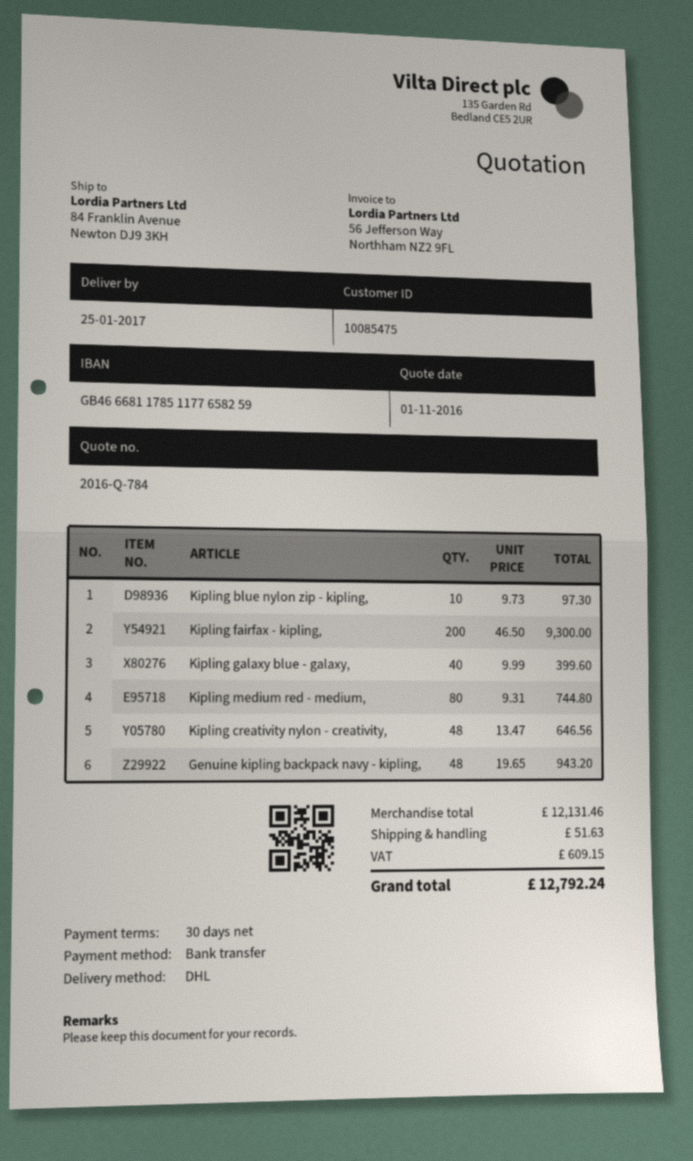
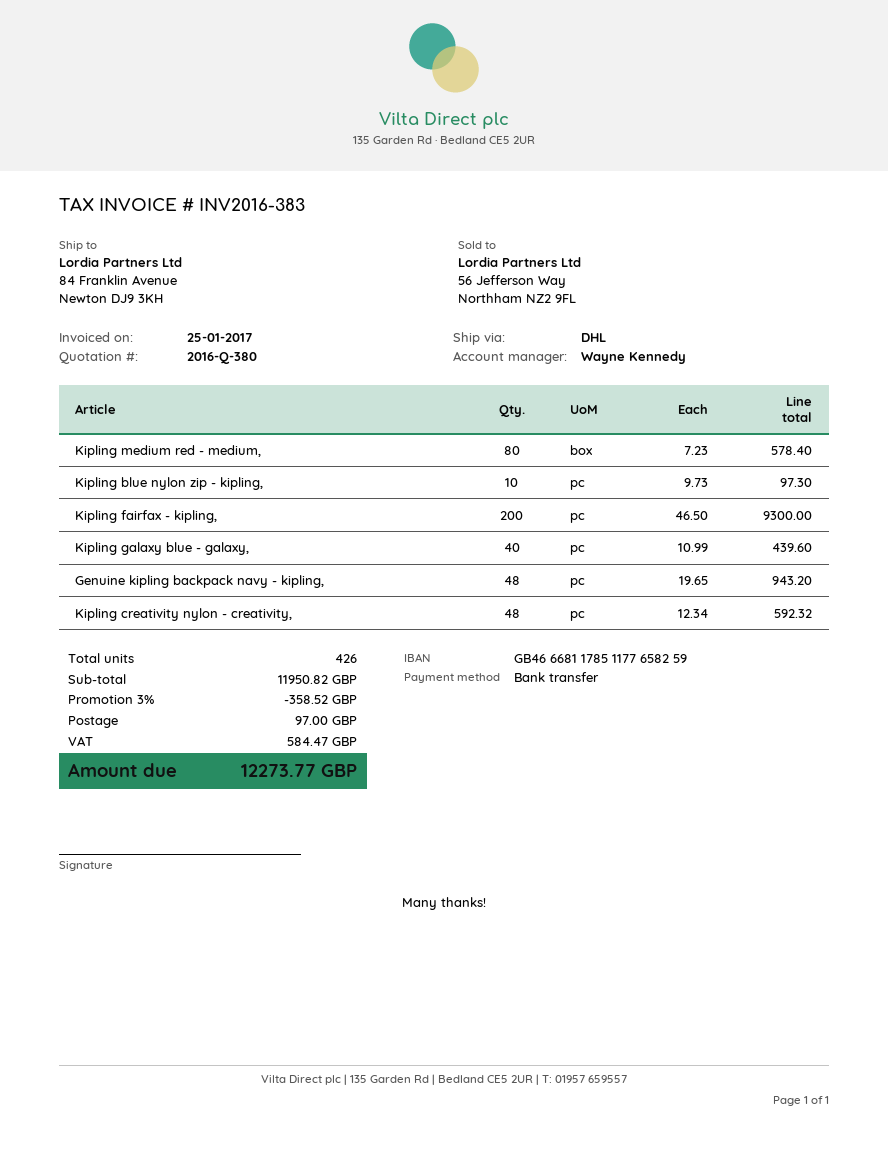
quote number: 2016-Q-784 -> 2016-Q-380
Kipling galaxy blue - galaxy,: 40 x 9.99 = 399.60 -> 40 x 10.99 = 439.60
Kipling medium red - medium,: 80 x 9.31 = 744.80 -> 80 x 7.23 = 578.40
Kipling creativity nylon - creativity,: 48 x 13.47 = 646.56 -> 48 x 12.34 = 592.32
subtotal: 12131.46 -> 11950.82
discount: none -> 3% = 358.52
shipping: 51.63 -> 97.00
tax: 609.15 -> 584.47
total: 12792.24 -> 12273.77

